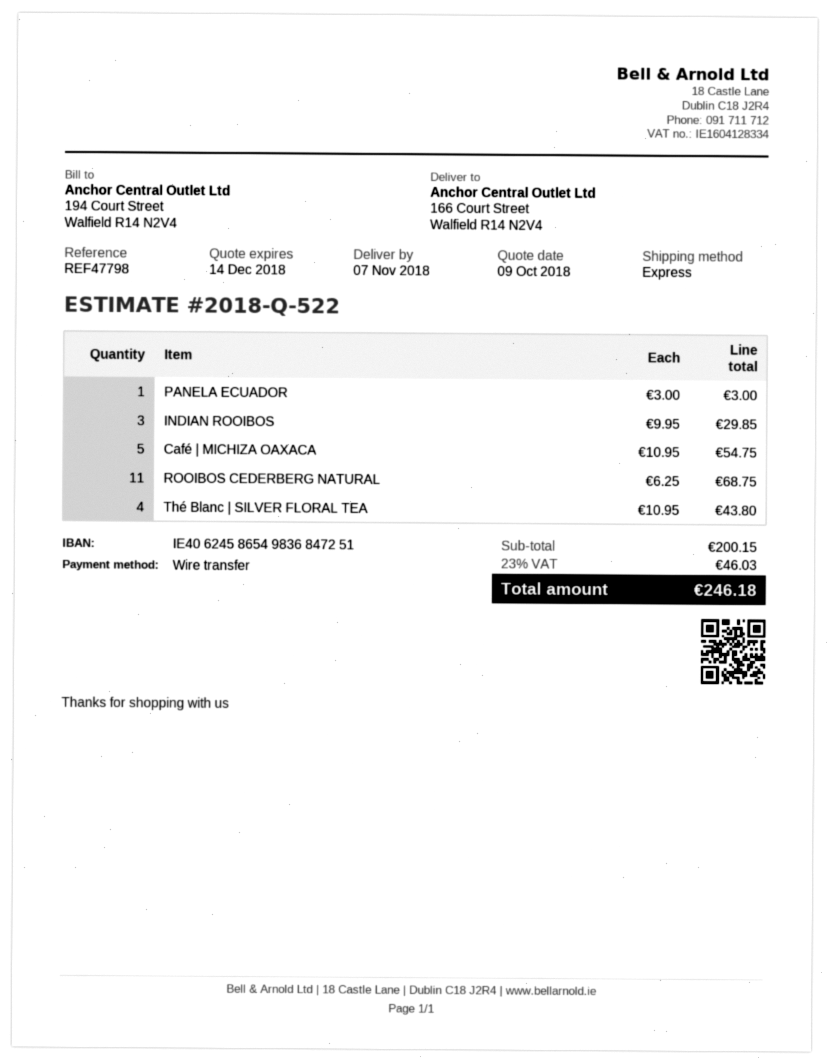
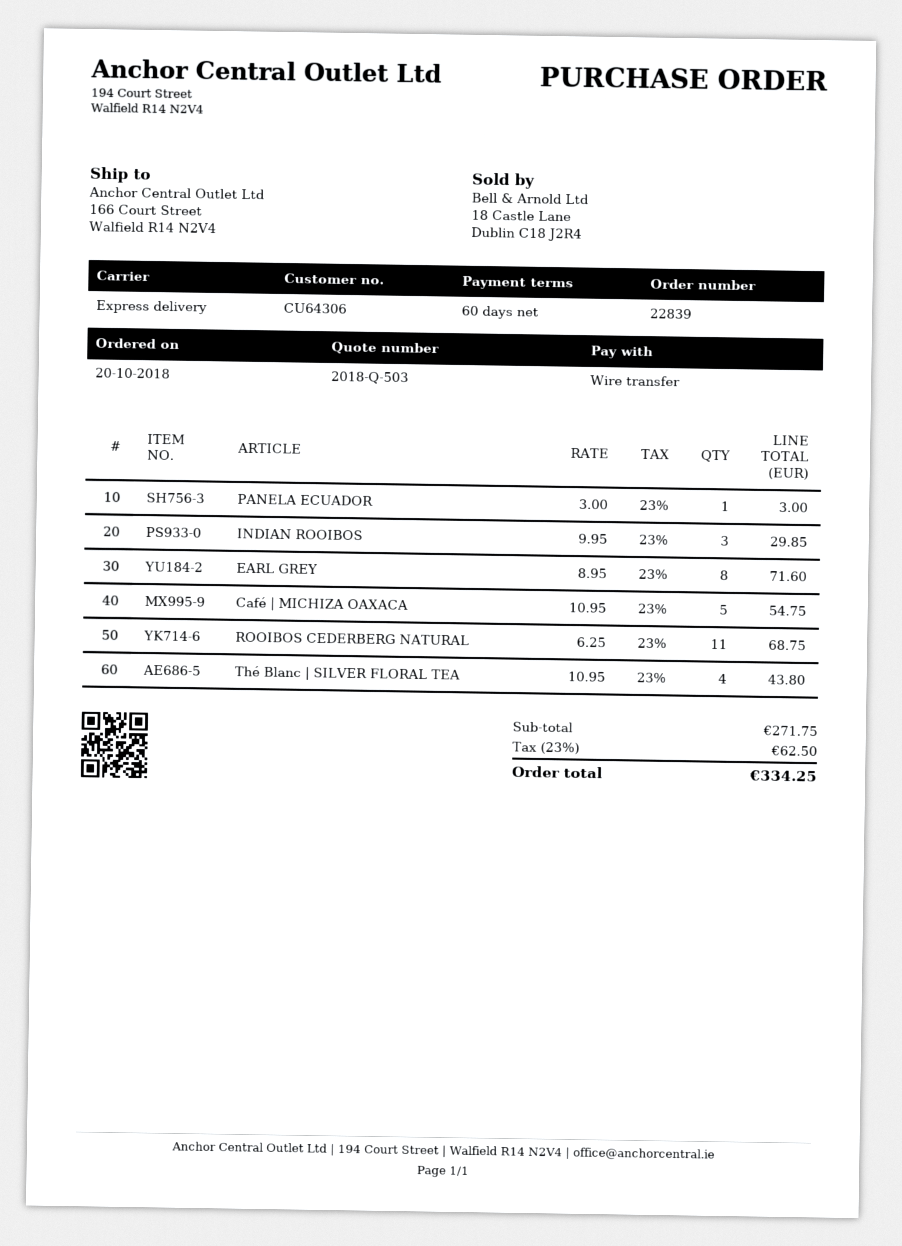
quote number: 2018-Q-522 -> 2018-Q-503
EARL GREY: none -> 8 x 8.95 = 71.60
subtotal: 200.15 -> 271.75
tax: 23% = 46.03 -> 23% = 62.50
total: 246.18 -> 334.25

